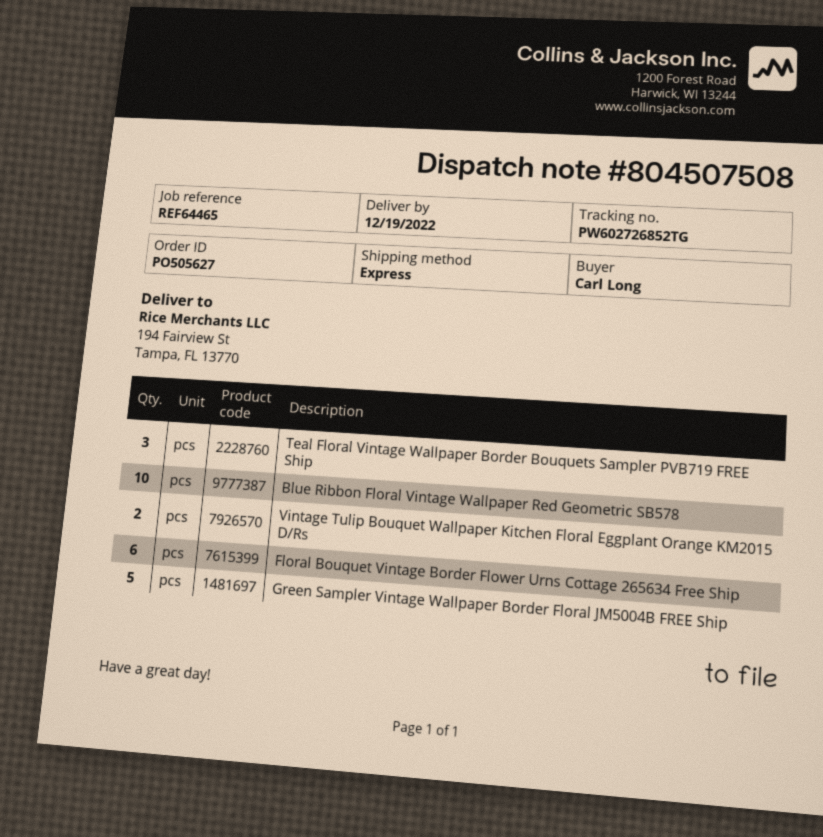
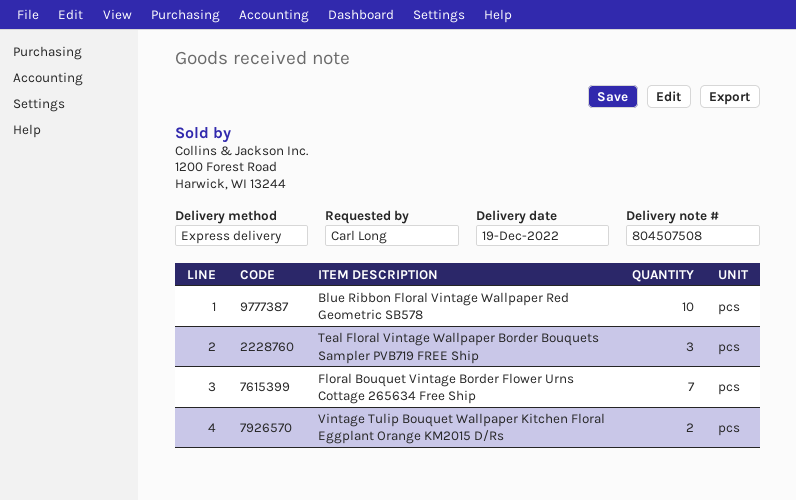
Floral Bouquet Vintage Border Flower Urns Cottage 265634 Free Ship: 6 -> 7
Green Sampler Vintage Wallpaper Border Floral JM5004B FREE Ship: 5 -> none

